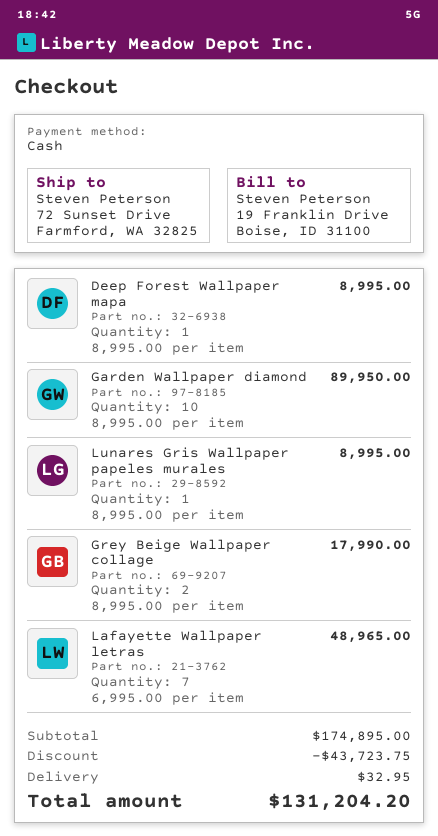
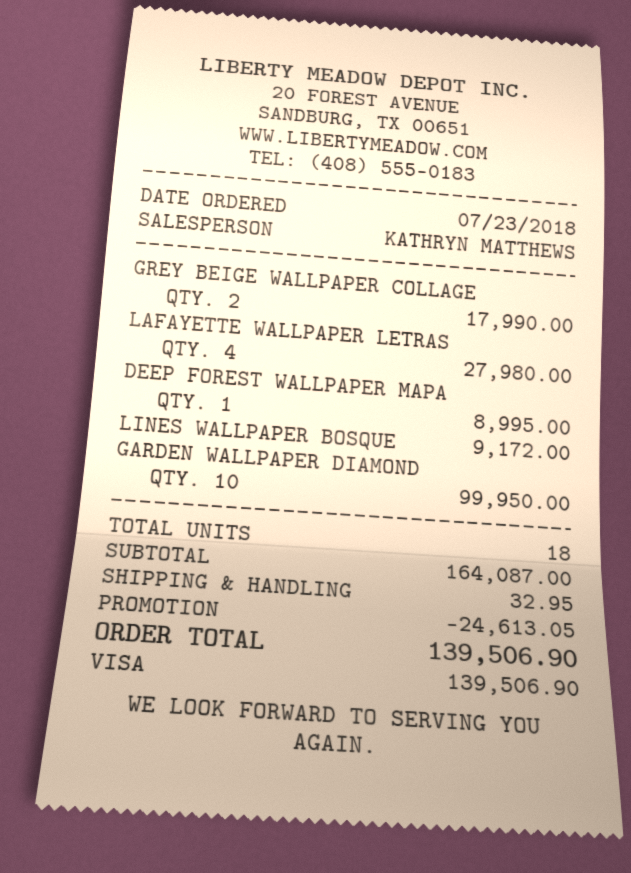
payment method: cash -> Visa
Garden Wallpaper diamond: 10 for 89950.00 -> 10 for 99950.00
Lunares Gris Wallpaper papeles murales: 1 for 8995.00 -> none
Lafayette Wallpaper letras: 7 for 48965.00 -> 4 for 27980.00
LINES WALLPAPER BOSQUE: none -> 1 for 9172.00
subtotal: 174895.00 -> 164087.00
discount: 43723.75 -> 24613.05
total: 131204.20 -> 139506.90

